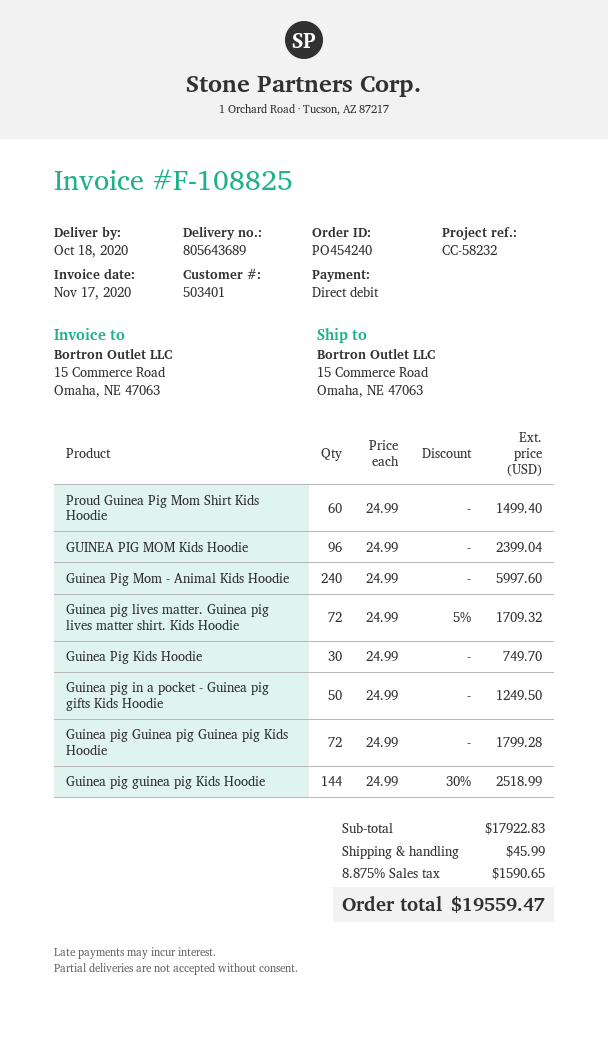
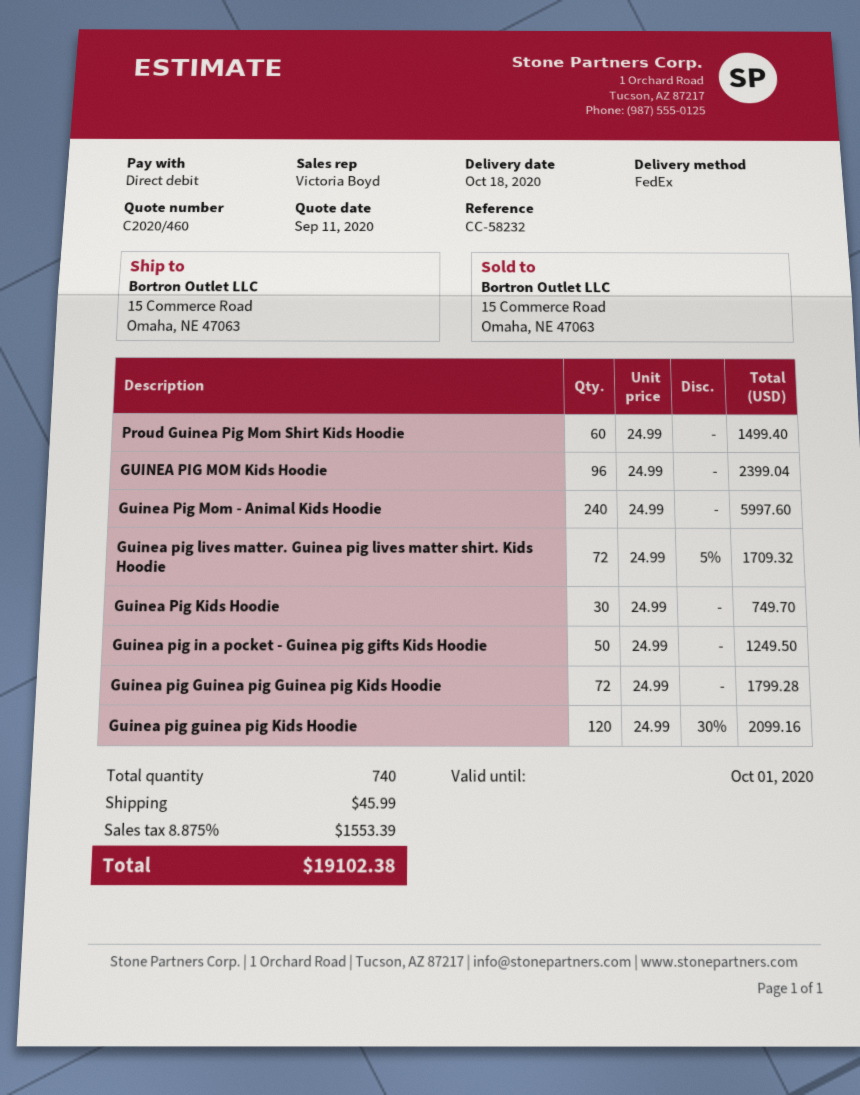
Guinea pig guinea pig Kids Hoodie: 144 x 24.99 - 30% = 2518.99 -> 120 x 24.99 - 30% = 2099.16
tax: 8.875% = 1590.65 -> 8.875% = 1553.39
total: 19559.47 -> 19102.38

